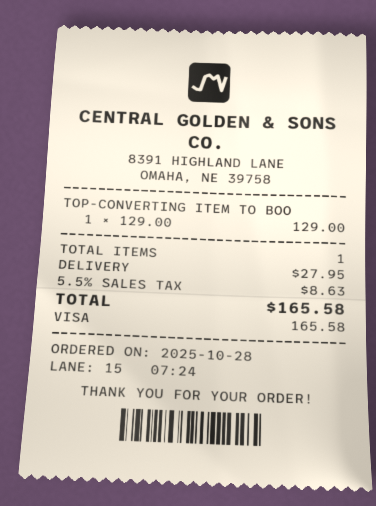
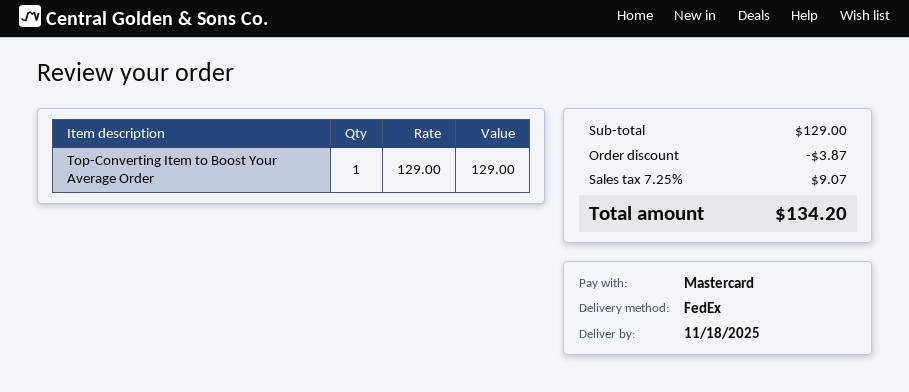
payment method: Visa -> Mastercard
discount: none -> 3.87
shipping: 27.95 -> none
tax: 5.5% = 8.63 -> 7.25% = 9.07
total: 165.58 -> 134.20

